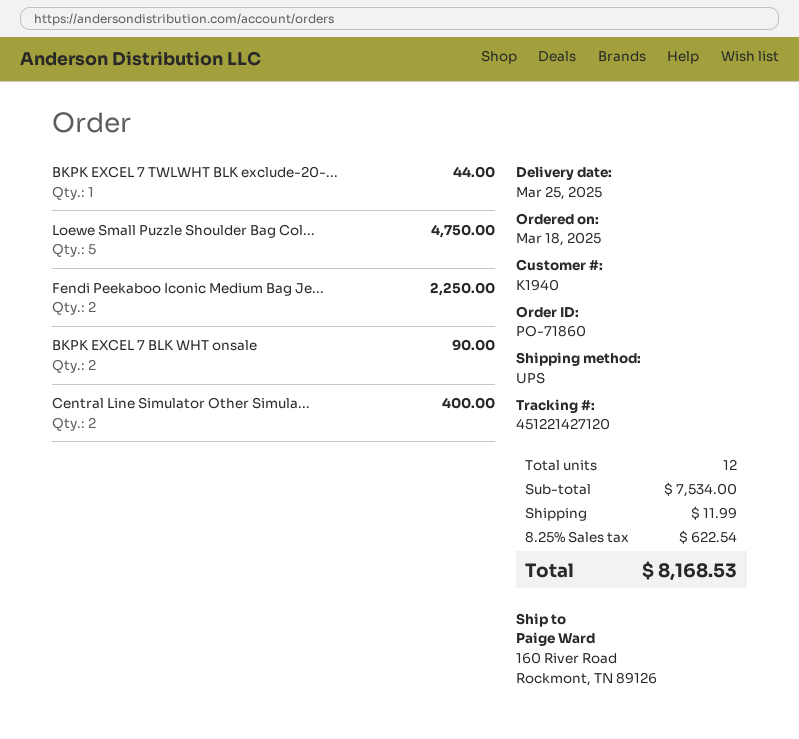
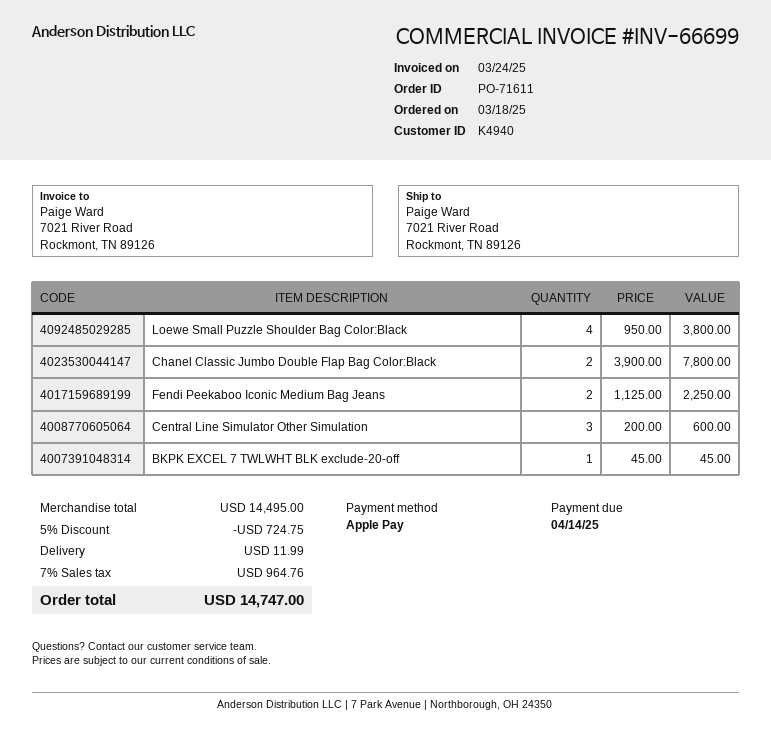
order number: PO-71860 -> PO-71611
customer number: K1940 -> K4940
ship to: 160 River Road, Rockmont, TN 89126 -> 7021 River Road, Rockmont, TN 89126
BKPK EXCEL 7 TWLWHT BLK exclude-20-...: 1 for 44.00 -> 1 for 45.00
Loewe Small Puzzle Shoulder Bag Col...: 5 for 4750.00 -> 4 for 3800.00
BKPK EXCEL 7 BLK WHT onsale: 2 for 90.00 -> none
Central Line Simulator Other Simula...: 2 for 400.00 -> 3 for 600.00
Chanel Classic Jumbo Double Flap Bag Color:Black: none -> 2 for 7800.00
subtotal: 7534.00 -> 14495.00
discount: none -> 5% = 724.75
tax: 8.25% = 622.54 -> 7% = 964.76
total: 8168.53 -> 14747.00

